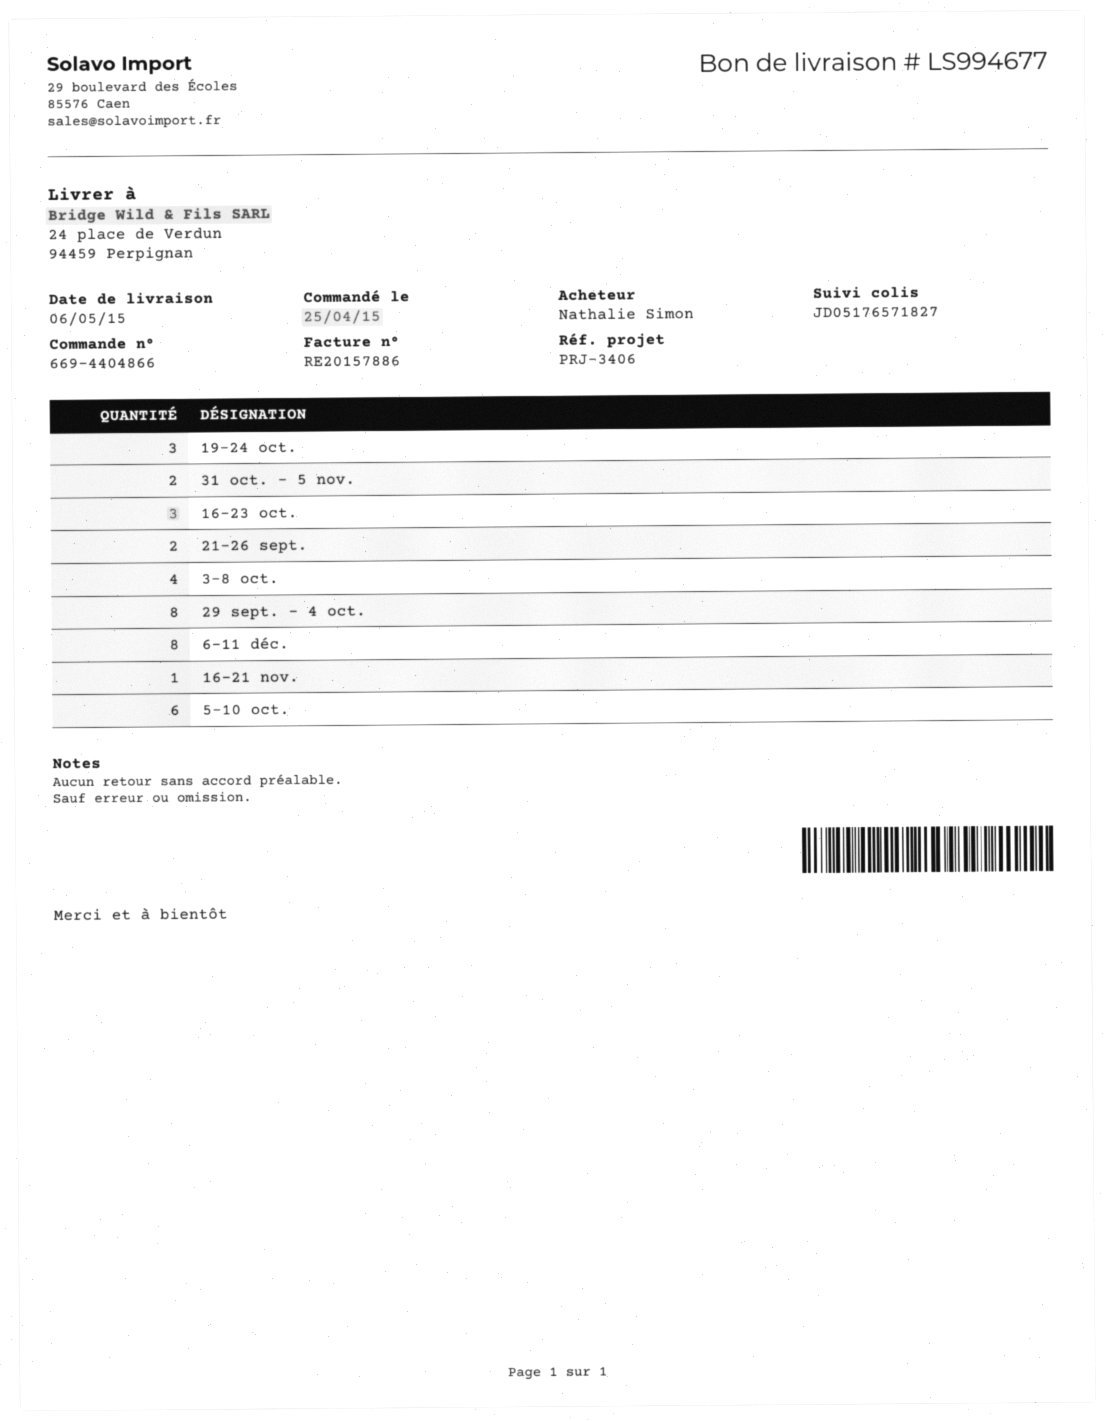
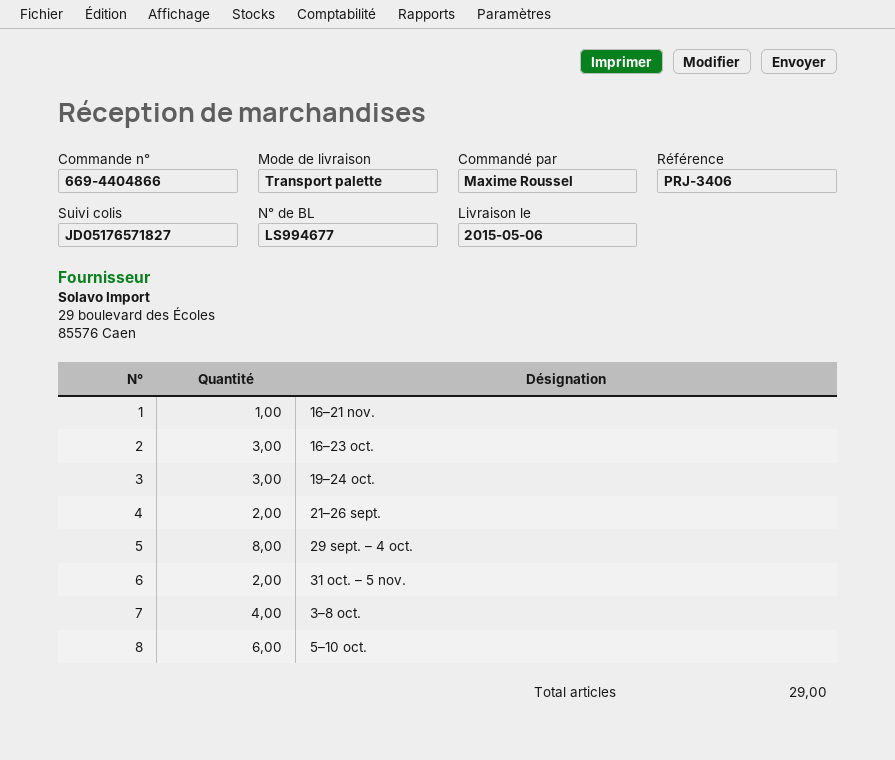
ordered by: Nathalie Simon -> Maxime Roussel
6–11 déc.: 8 -> none

